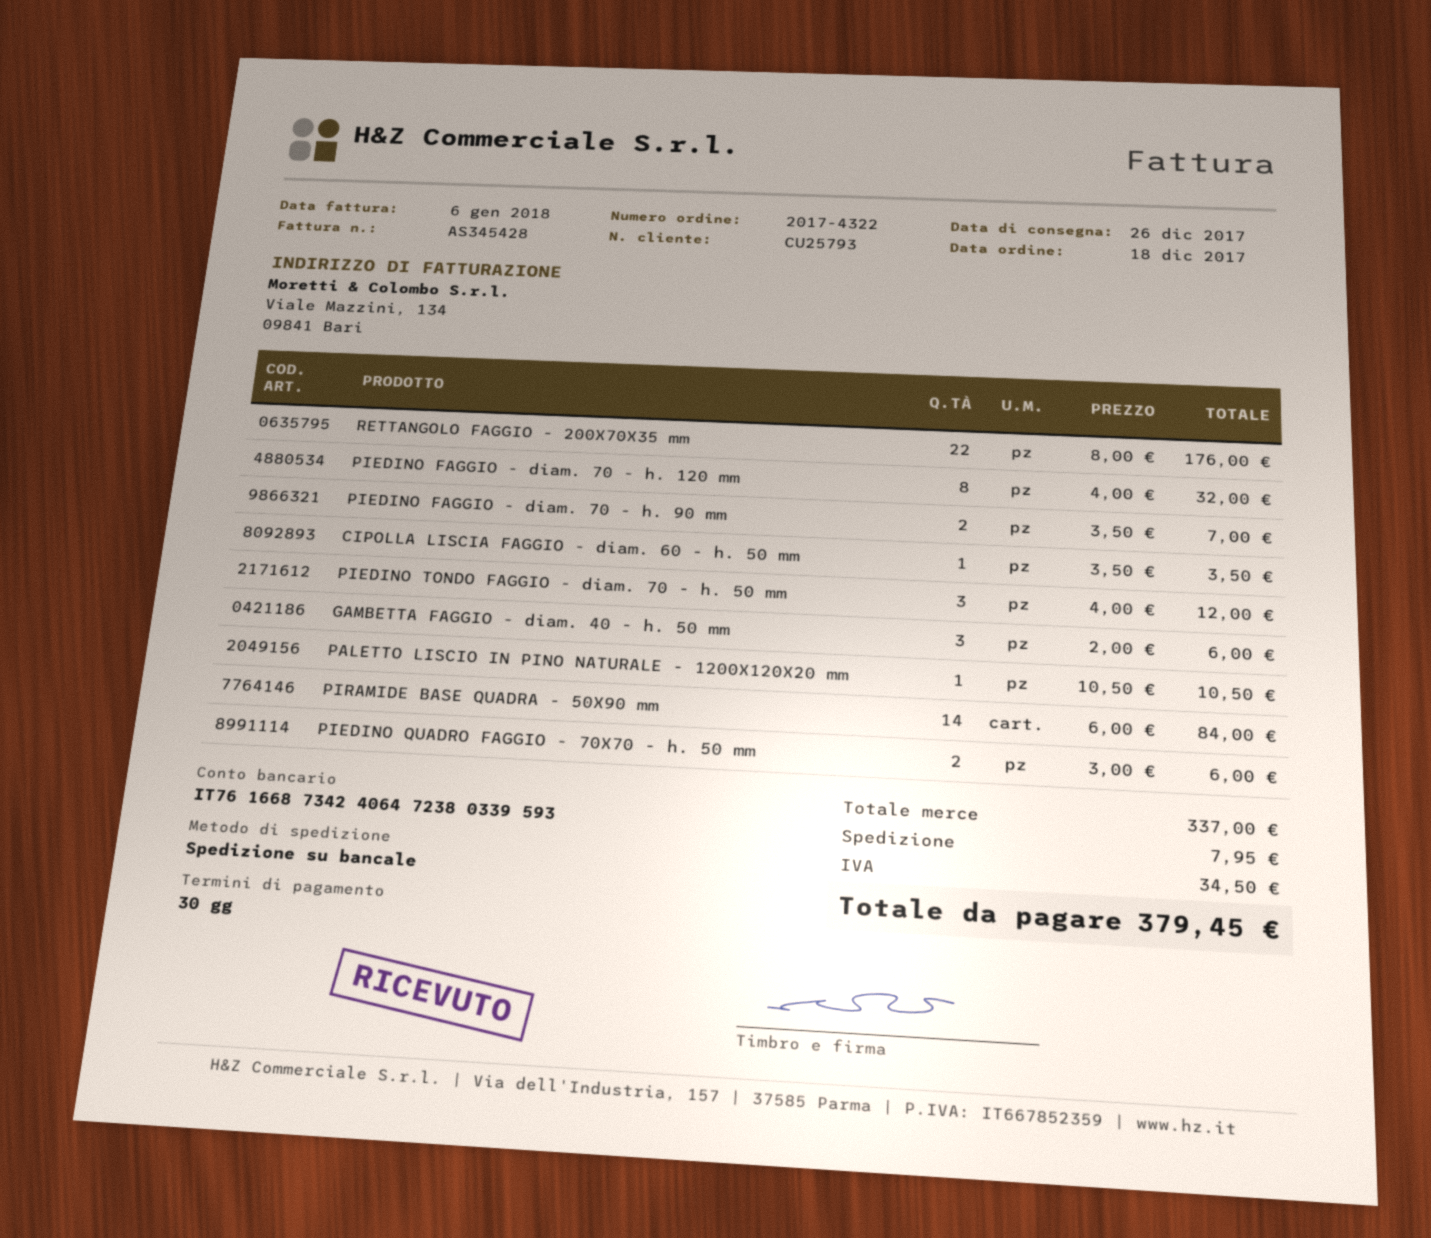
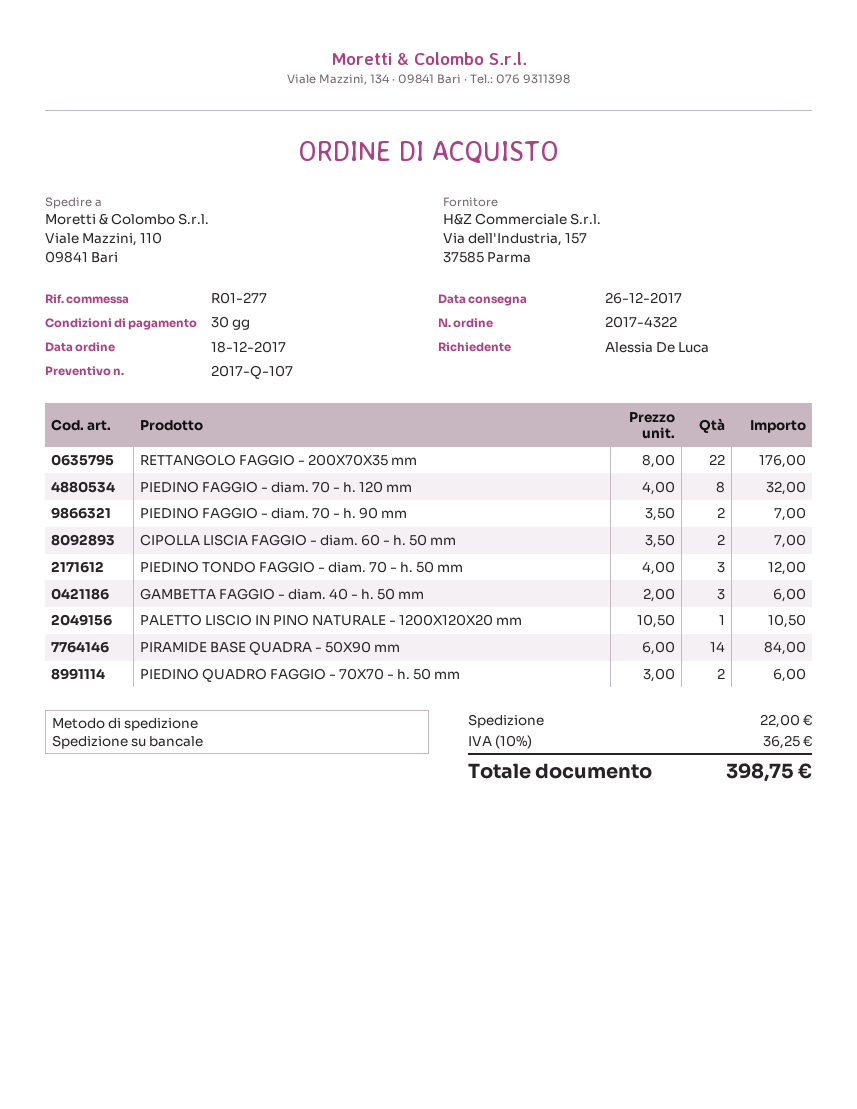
CIPOLLA LISCIA FAGGIO - diam. 60 - h. 50 mm: 1 x 3.50 = 3.50 -> 2 x 3.50 = 7.00
shipping: 7.95 -> 22.00
tax: 34.50 -> 36.25
total: 379.45 -> 398.75

